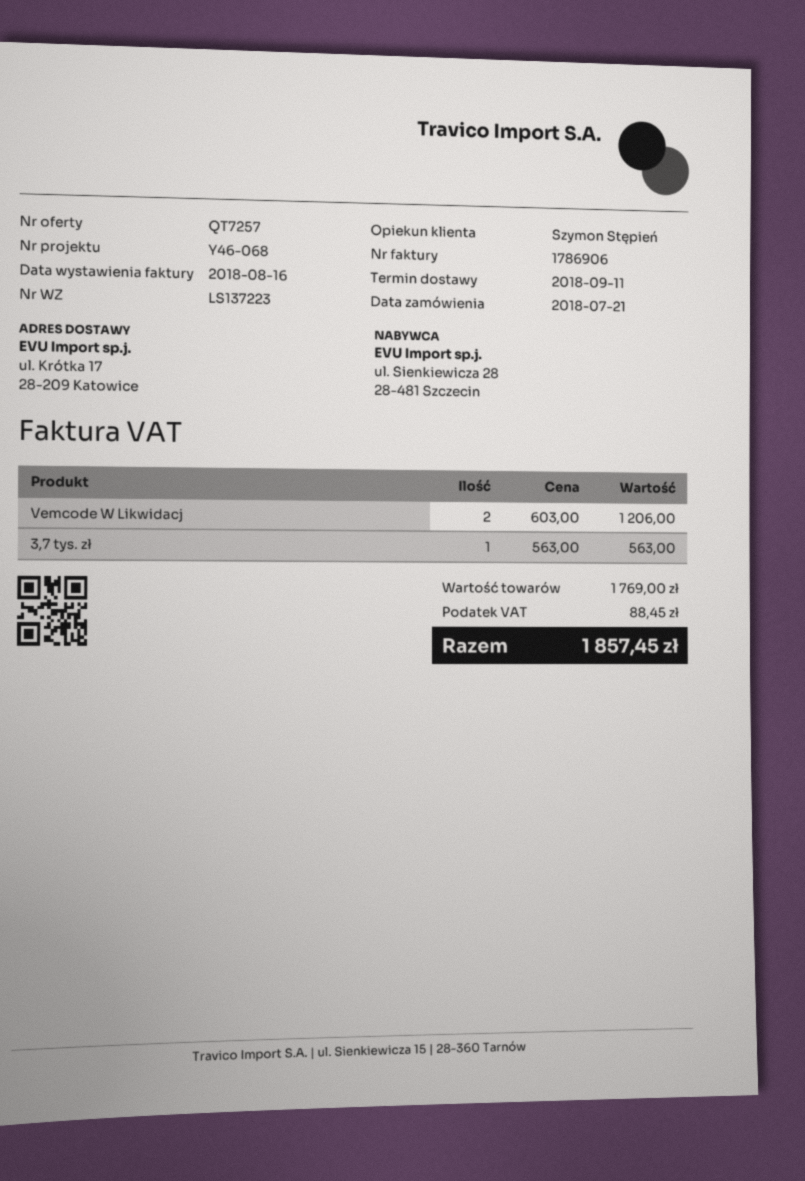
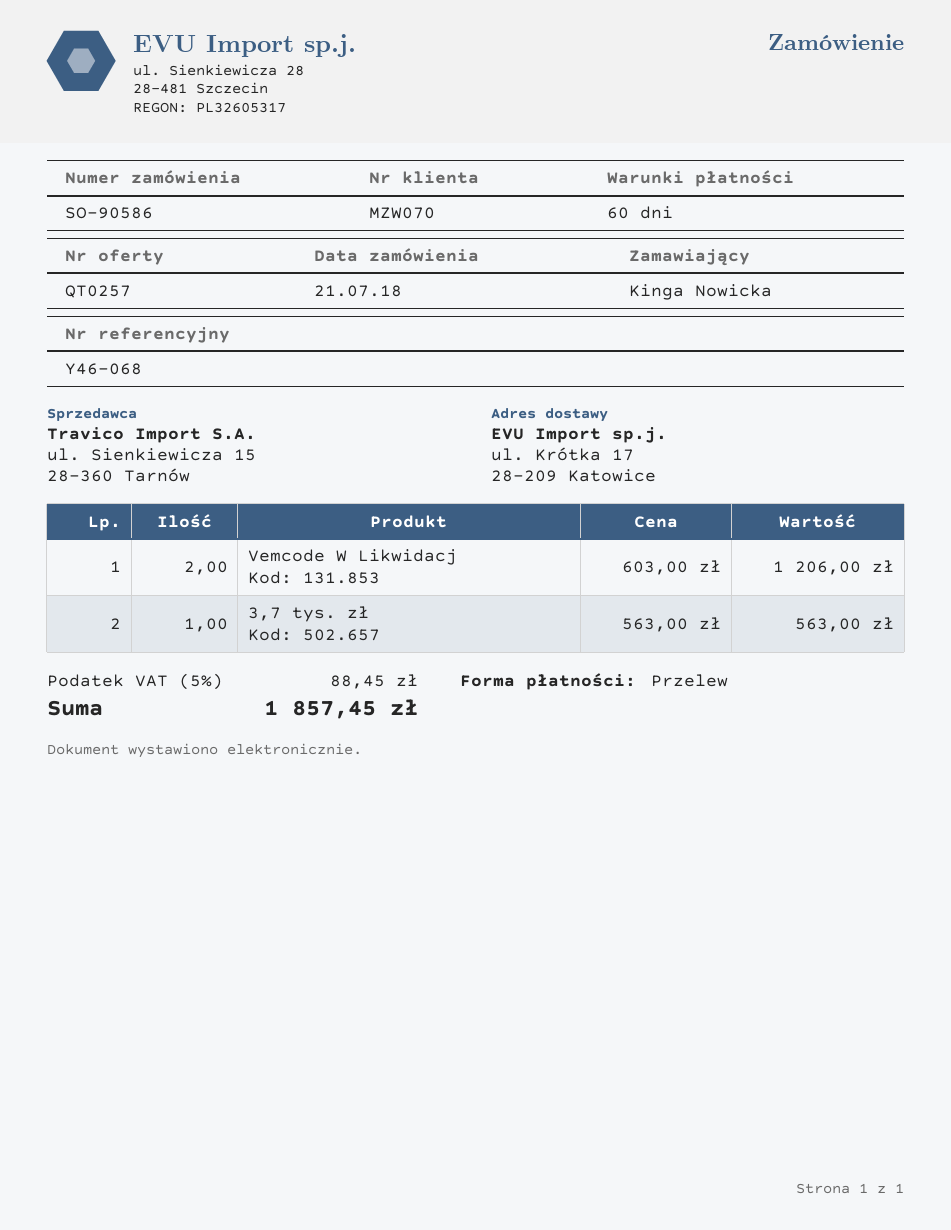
quote number: QT7257 -> QT0257

